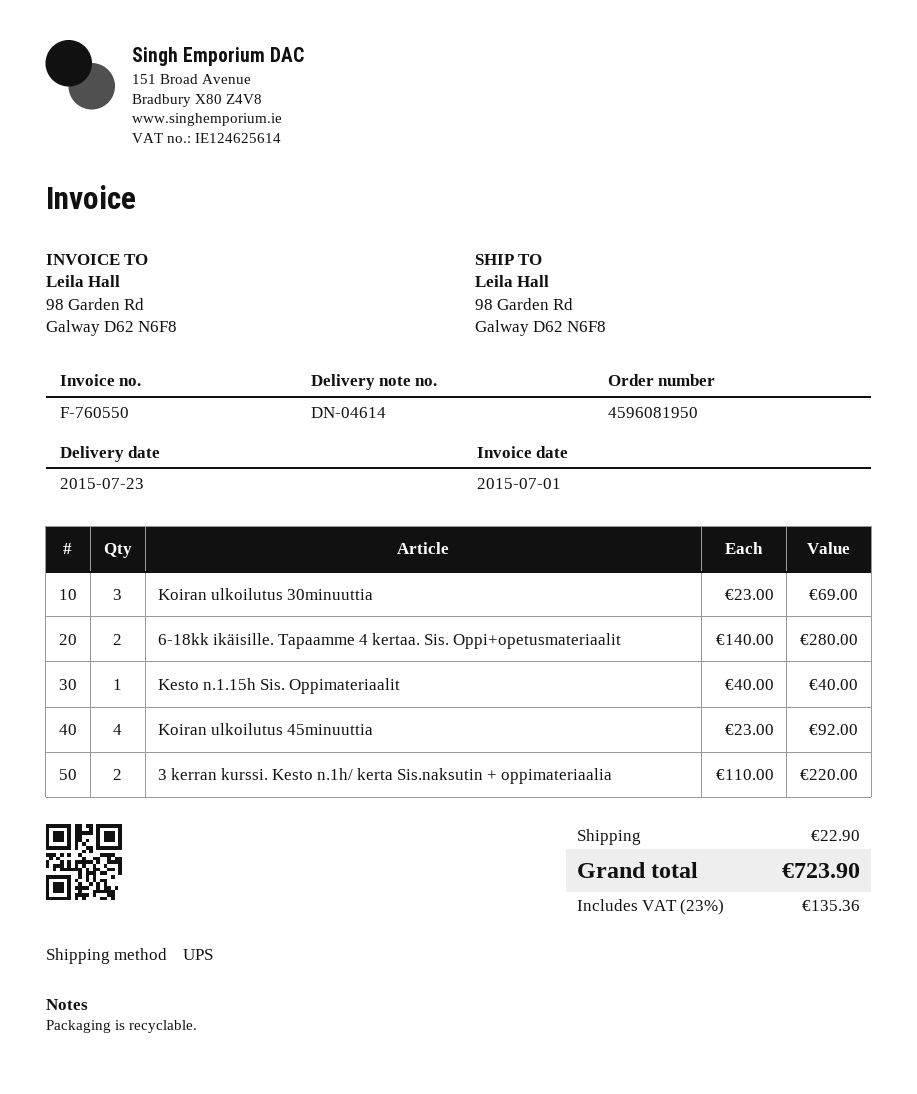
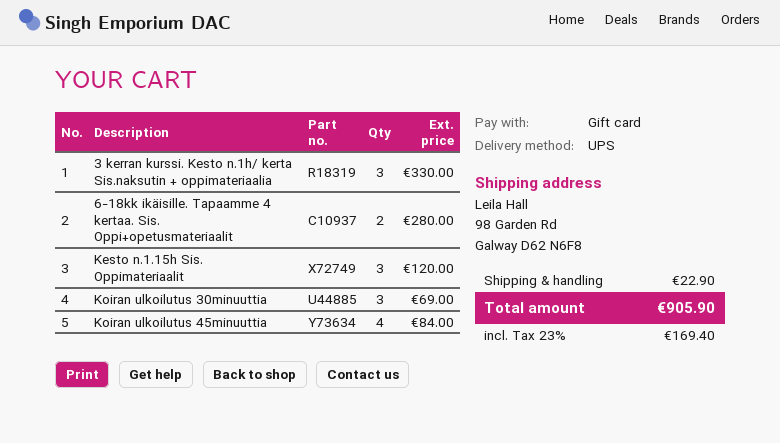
Kesto n.1.15h Sis. Oppimateriaalit: 1 for 40.00 -> 3 for 120.00
Koiran ulkoilutus 45minuuttia: 4 for 92.00 -> 4 for 84.00
3 kerran kurssi. Kesto n.1h/ kerta Sis.naksutin + oppimateriaalia: 2 for 220.00 -> 3 for 330.00
tax: 23% = 135.36 -> 23% = 169.40
total: 723.90 -> 905.90

